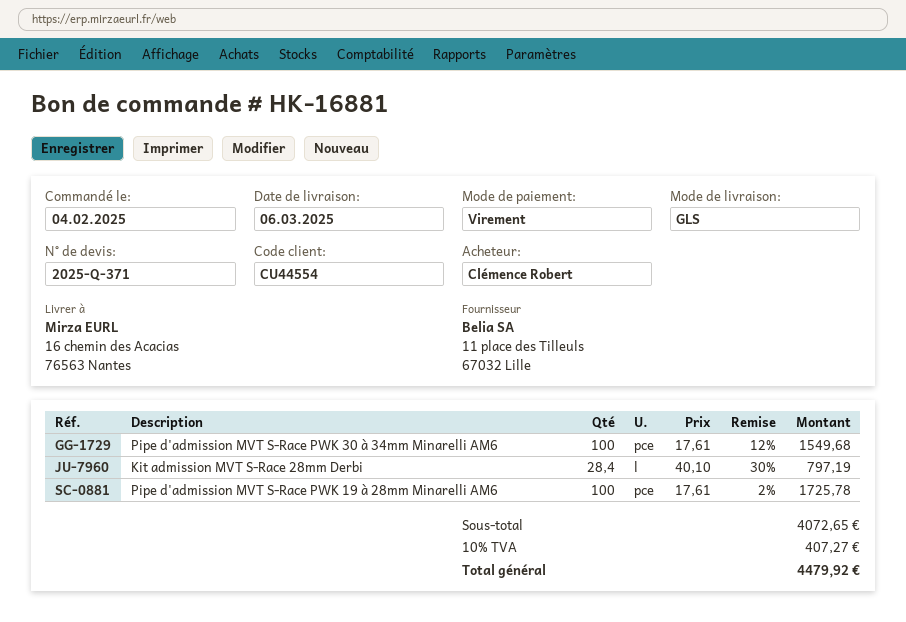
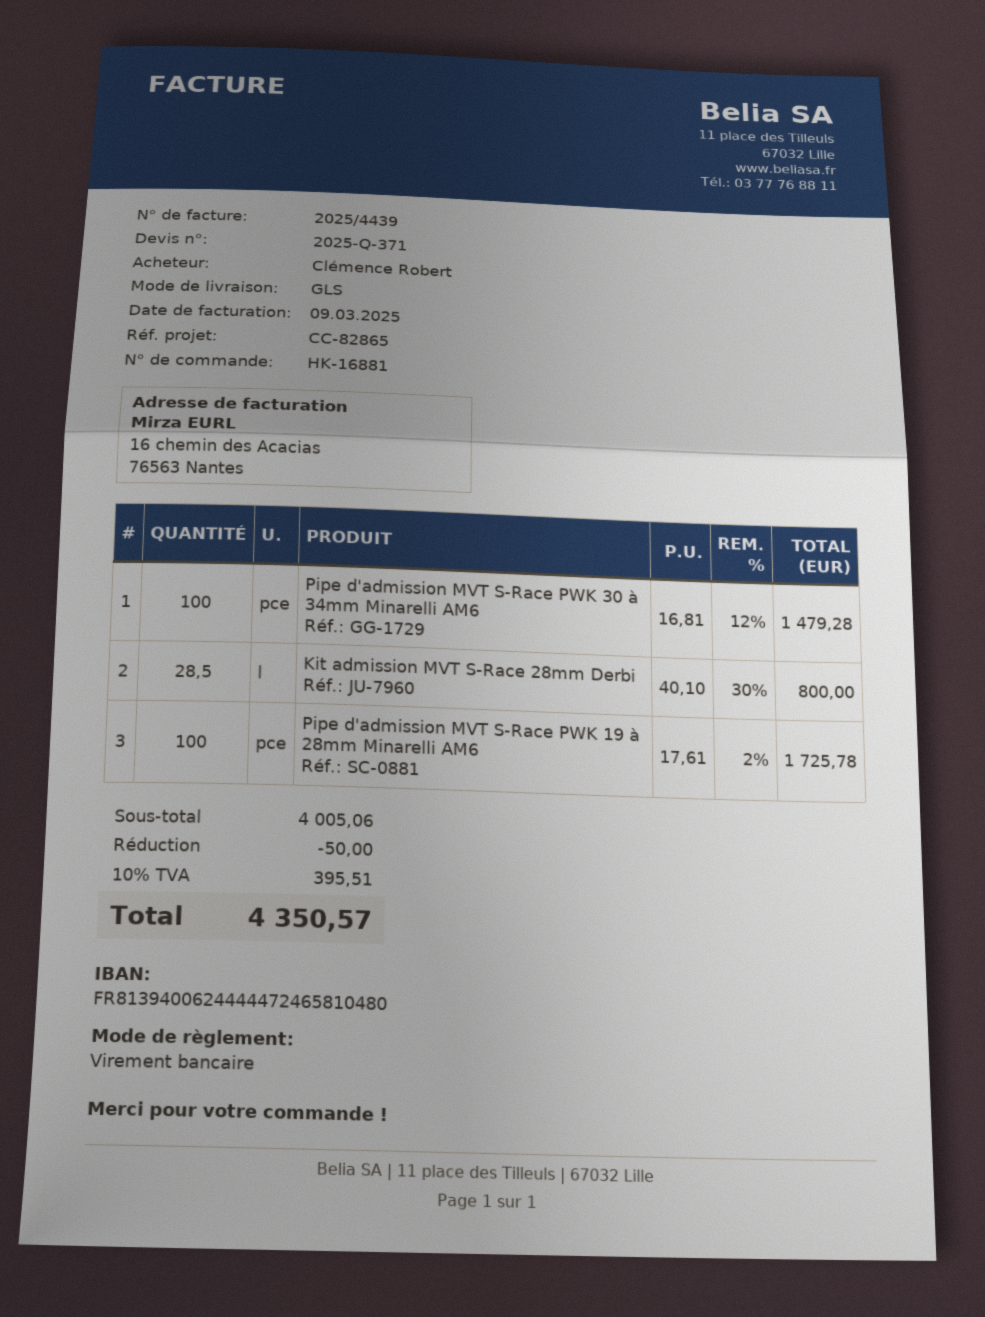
Pipe d'admission MVT S-Race PWK 30 à 34mm Minarelli AM6: 100 x 17.61 - 12% = 1549.68 -> 100 x 16.81 - 12% = 1479.28
Kit admission MVT S-Race 28mm Derbi: 28.4 x 40.10 - 30% = 797.19 -> 28.5 x 40.10 - 30% = 800.00
subtotal: 4072.65 -> 4005.06
discount: none -> 50.00
tax: 10% = 407.27 -> 10% = 395.51
total: 4479.92 -> 4350.57

